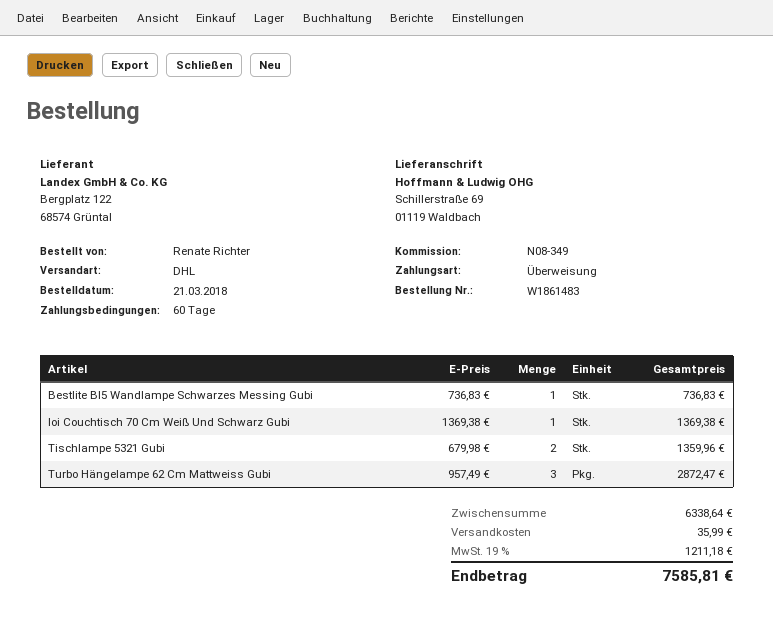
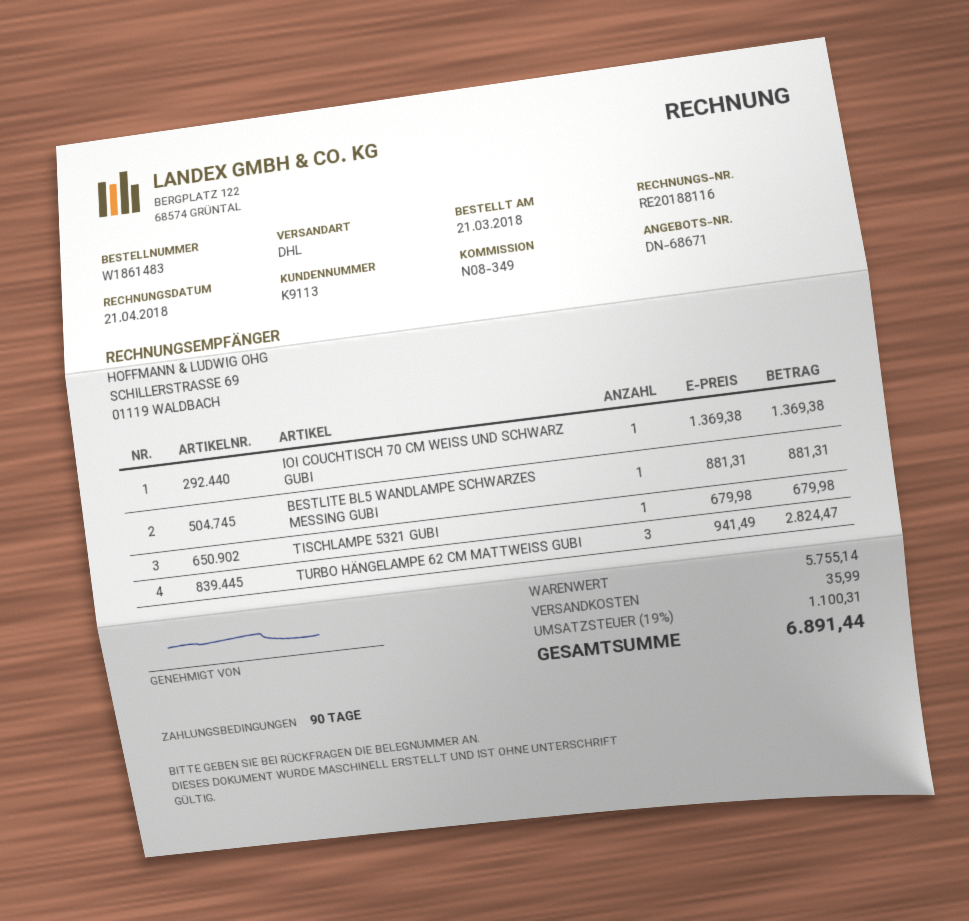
payment terms: 60 days -> 90 days
Bestlite Bl5 Wandlampe Schwarzes Messing Gubi: 1 x 736.83 = 736.83 -> 1 x 881.31 = 881.31
Tischlampe 5321 Gubi: 2 x 679.98 = 1359.96 -> 1 x 679.98 = 679.98
Turbo Hängelampe 62 Cm Mattweiss Gubi: 3 x 957.49 = 2872.47 -> 3 x 941.49 = 2824.47
subtotal: 6338.64 -> 5755.14
tax: 19% = 1211.18 -> 19% = 1100.31
total: 7585.81 -> 6891.44

